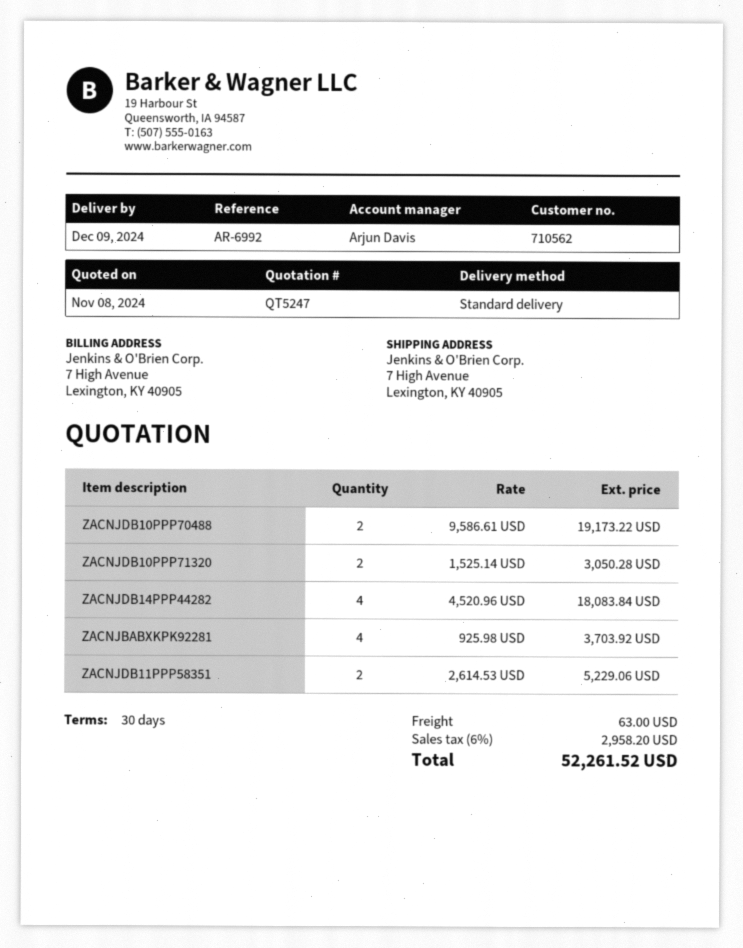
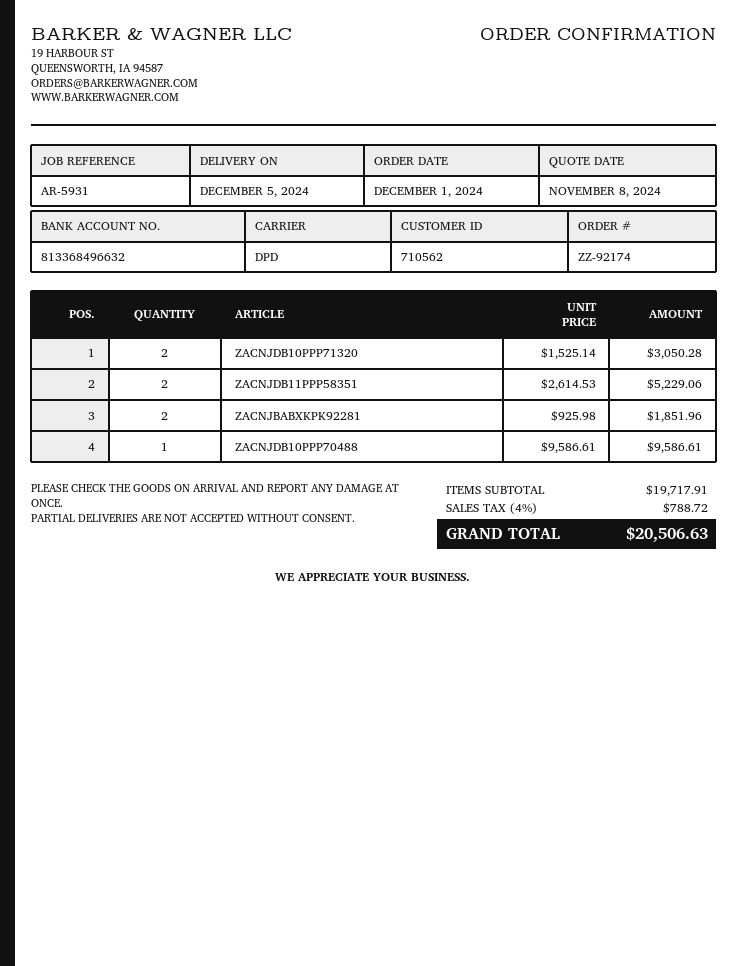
delivery date: 2024-12-09 -> 2024-12-05
reference: AR-6992 -> AR-5931
shipping method: standard -> DPD
ZACNJDB10PPP70488: 2 x 9586.61 = 19173.22 -> 1 x 9586.61 = 9586.61
ZACNJDB14PPP44282: 4 x 4520.96 = 18083.84 -> none
ZACNJBABXKPK92281: 4 x 925.98 = 3703.92 -> 2 x 925.98 = 1851.96
shipping: 63.00 -> none
tax: 6% = 2958.20 -> 4% = 788.72
total: 52261.52 -> 20506.63

